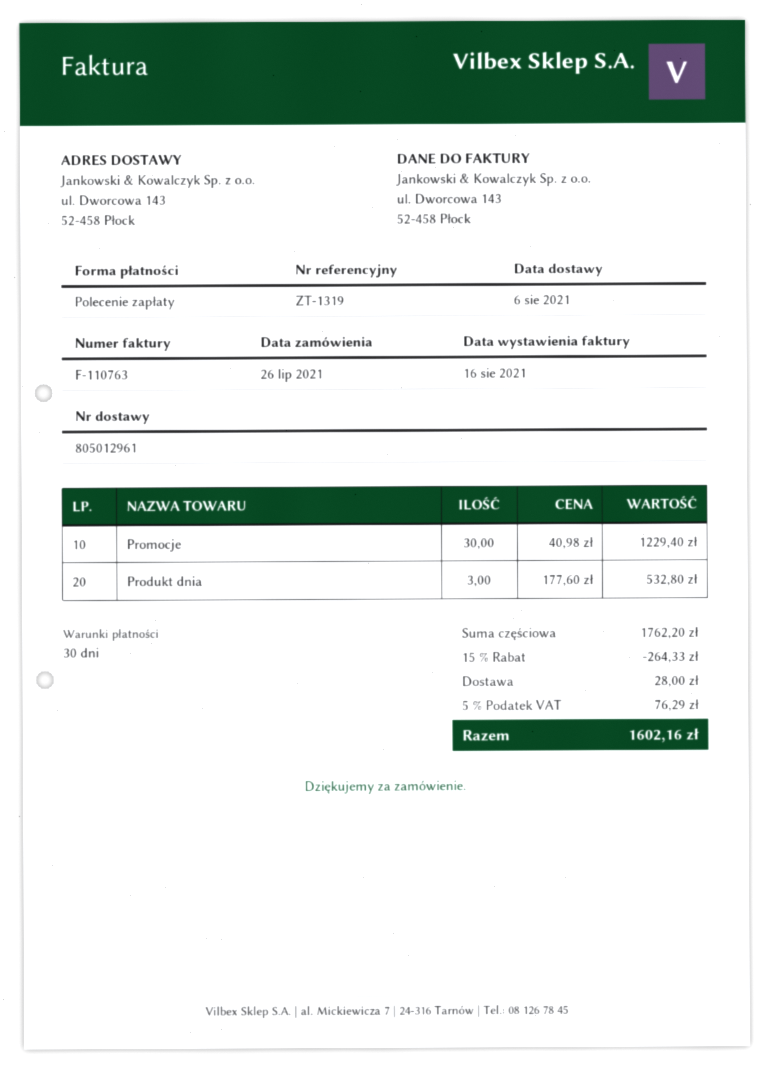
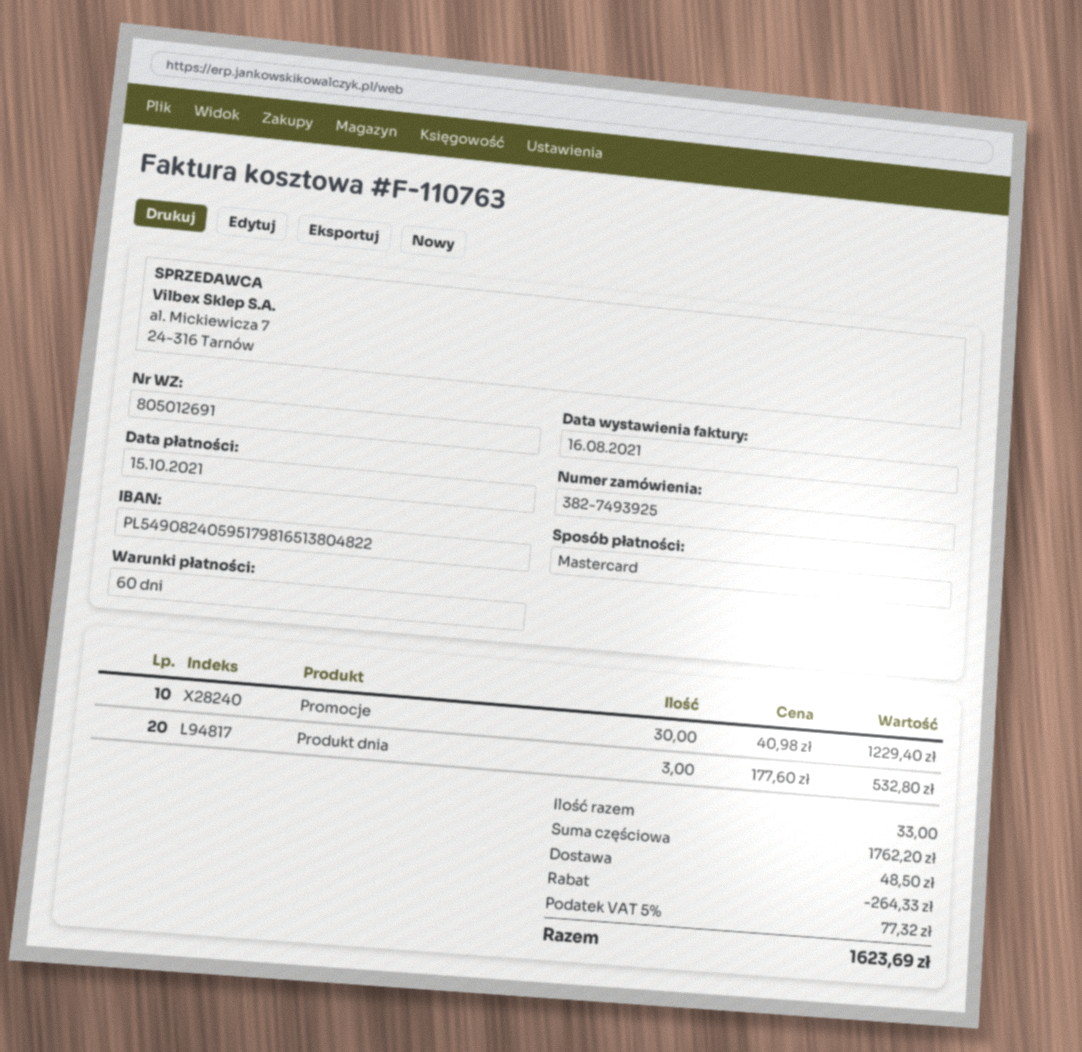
delivery note number: 805012961 -> 805012691
payment terms: 30 days -> 60 days
payment method: direct debit -> Mastercard
shipping: 28.00 -> 48.50
tax: 5% = 76.29 -> 5% = 77.32
total: 1602.16 -> 1623.69

